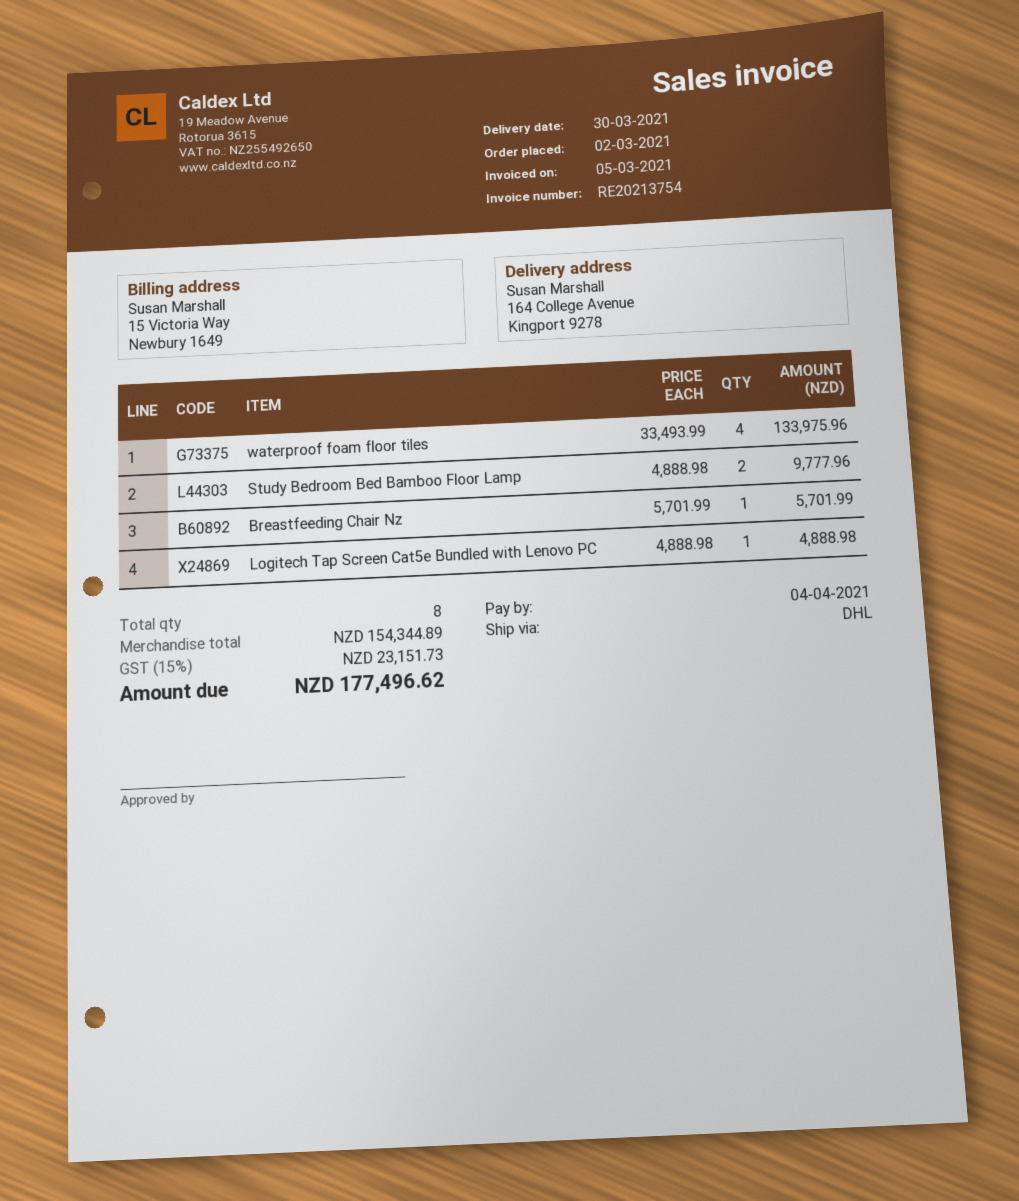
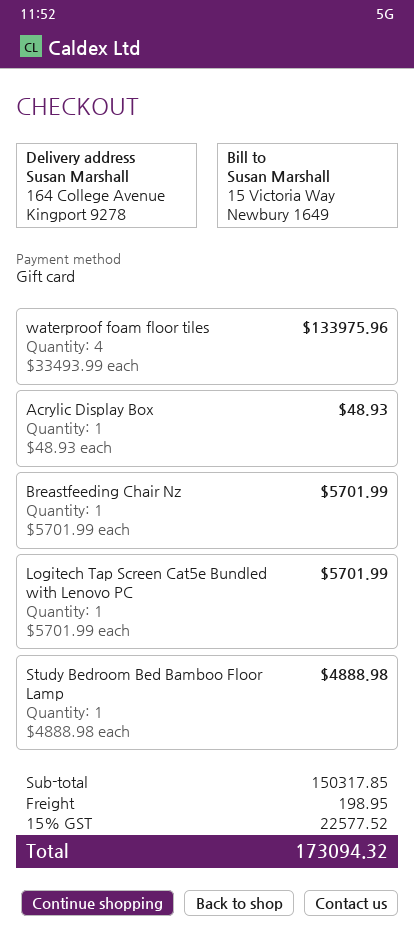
Study Bedroom Bed Bamboo Floor Lamp: 2 x 4888.98 = 9777.96 -> 1 x 4888.98 = 4888.98
Logitech Tap Screen Cat5e Bundled with Lenovo PC: 1 x 4888.98 = 4888.98 -> 1 x 5701.99 = 5701.99
Acrylic Display Box: none -> 1 x 48.93 = 48.93
subtotal: 154344.89 -> 150317.85
shipping: none -> 198.95
tax: 15% = 23151.73 -> 15% = 22577.52
total: 177496.62 -> 173094.32

